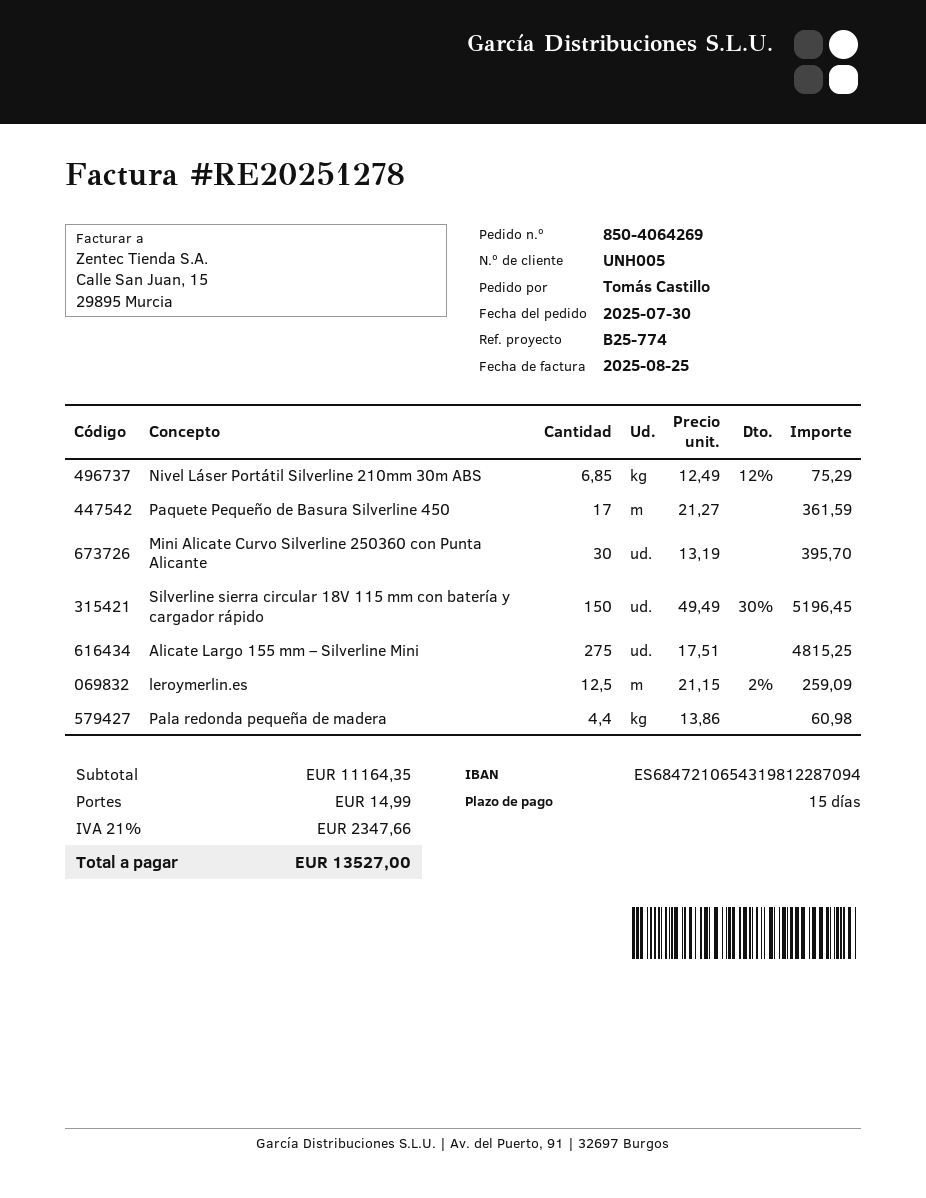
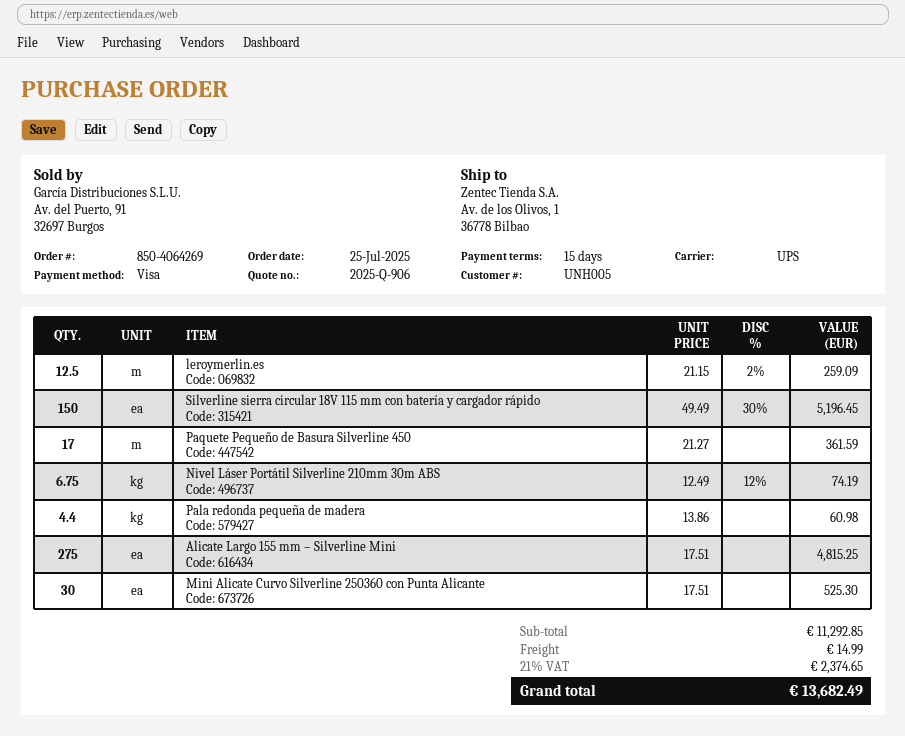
order date: 2025-07-30 -> 2025-07-25
Nivel Láser Portátil Silverline 210mm 30m ABS: 6.85 x 12.49 - 12% = 75.29 -> 6.75 x 12.49 - 12% = 74.19
Mini Alicate Curvo Silverline 250360 con Punta Alicante: 30 x 13.19 = 395.70 -> 30 x 17.51 = 525.30
subtotal: 11164.35 -> 11292.85
tax: 21% = 2347.66 -> 21% = 2374.65
total: 13527.00 -> 13682.49

